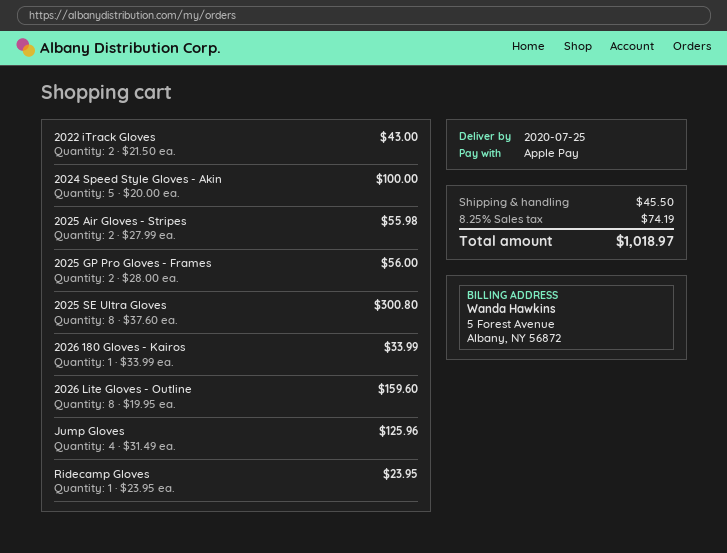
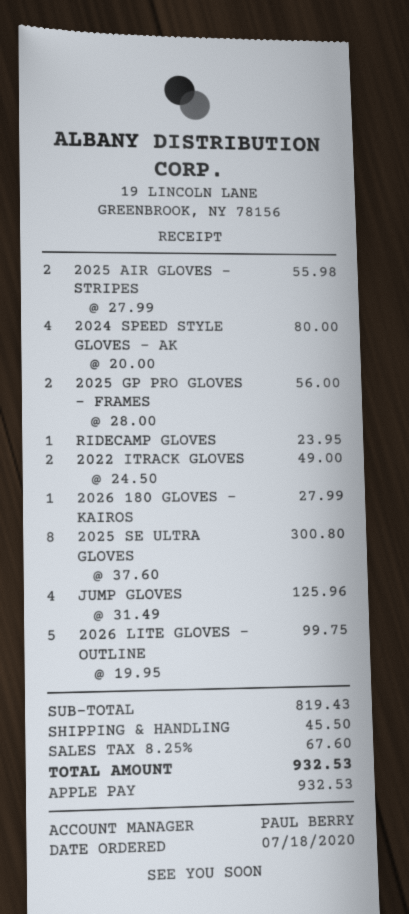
2022 iTrack Gloves: 2 x 21.50 = 43.00 -> 2 x 24.50 = 49.00
2024 Speed Style Gloves - Akin: 5 x 20.00 = 100.00 -> 4 x 20.00 = 80.00
2026 180 Gloves - Kairos: 1 x 33.99 = 33.99 -> 1 x 27.99 = 27.99
2026 Lite Gloves - Outline: 8 x 19.95 = 159.60 -> 5 x 19.95 = 99.75
tax: 8.25% = 74.19 -> 8.25% = 67.60
total: 1018.97 -> 932.53

